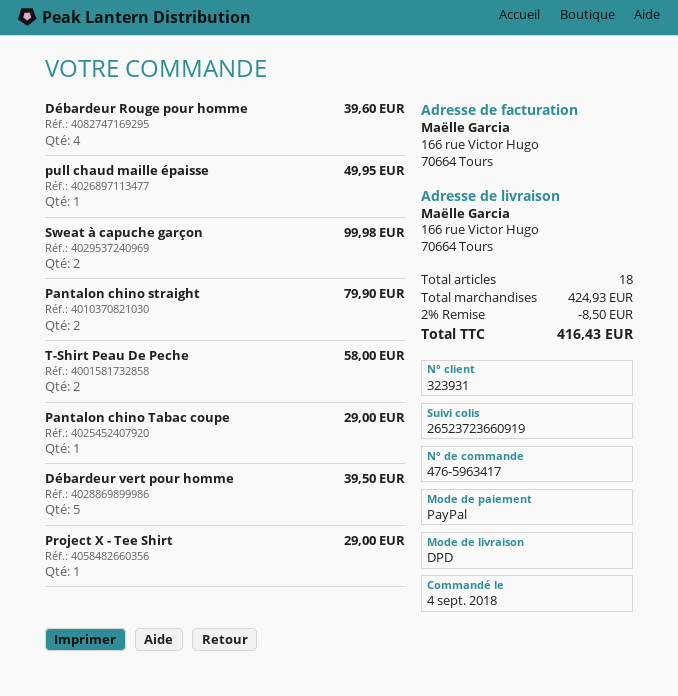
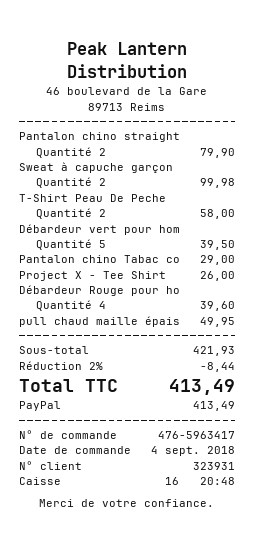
Project X - Tee Shirt: 1 for 29.00 -> 1 for 26.00
subtotal: 424.93 -> 421.93
discount: 2% = 8.50 -> 2% = 8.44
total: 416.43 -> 413.49

